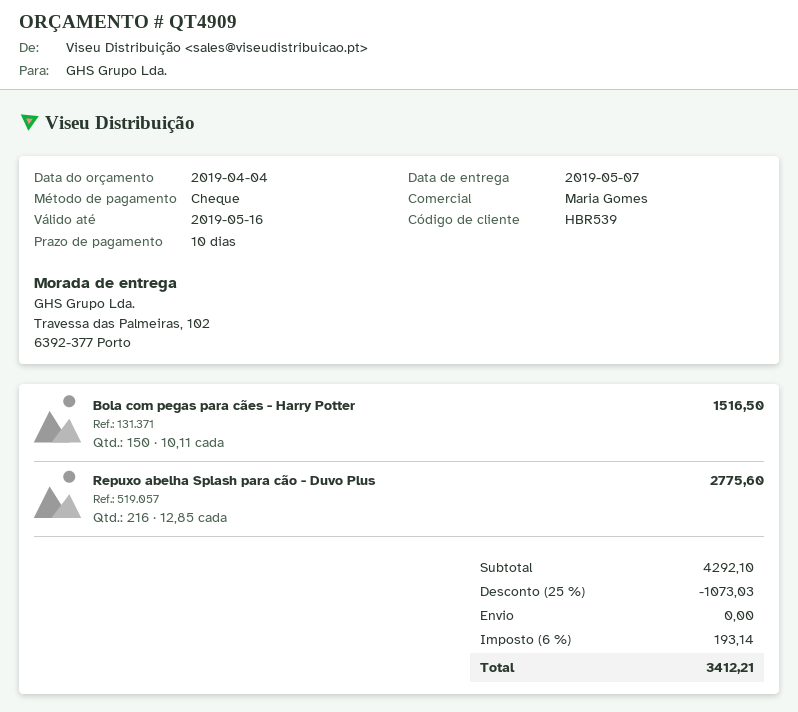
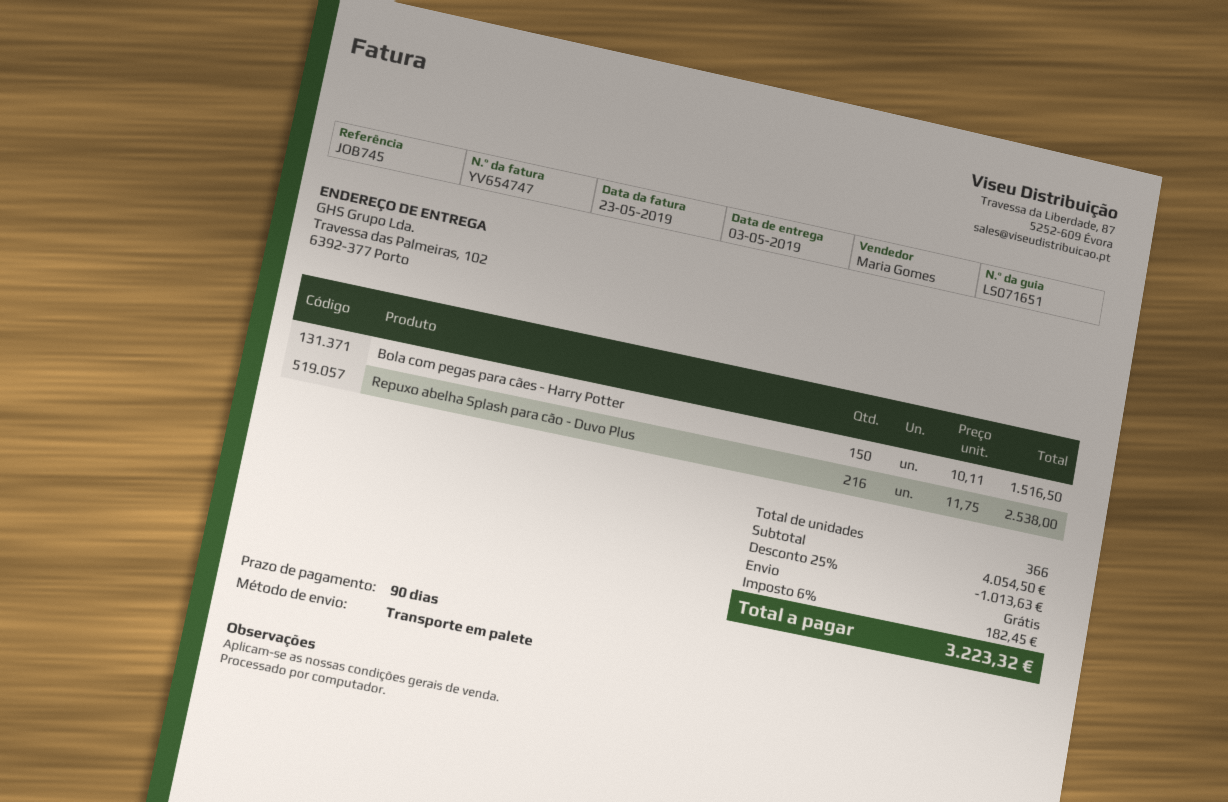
delivery date: 2019-05-07 -> 2019-05-03
payment terms: 10 days -> 90 days
Repuxo abelha Splash para cão - Duvo Plus: 216 x 12.85 = 2775.60 -> 216 x 11.75 = 2538.00
subtotal: 4292.10 -> 4054.50
discount: 25% = 1073.03 -> 25% = 1013.63
tax: 6% = 193.14 -> 6% = 182.45
total: 3412.21 -> 3223.32

